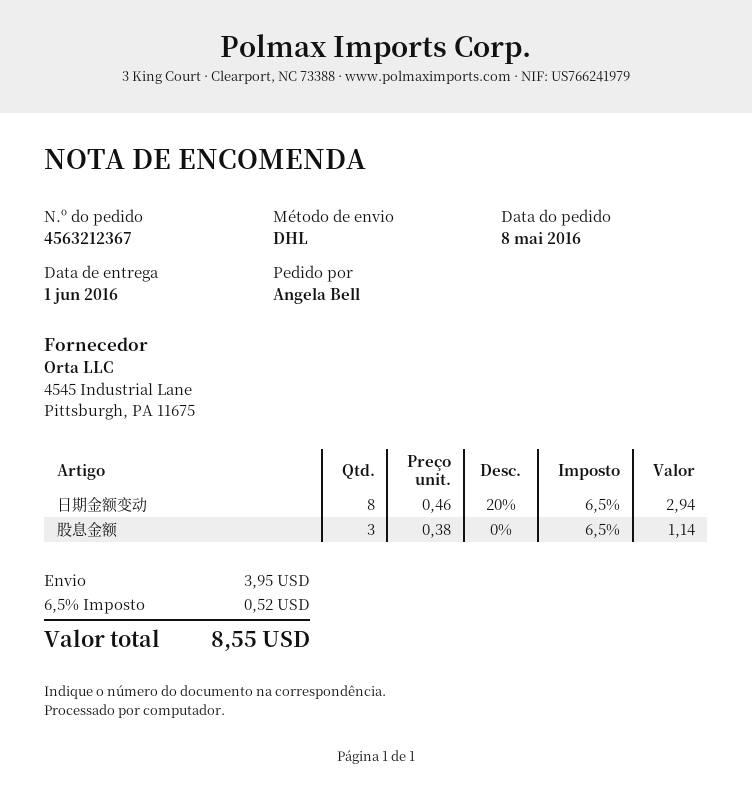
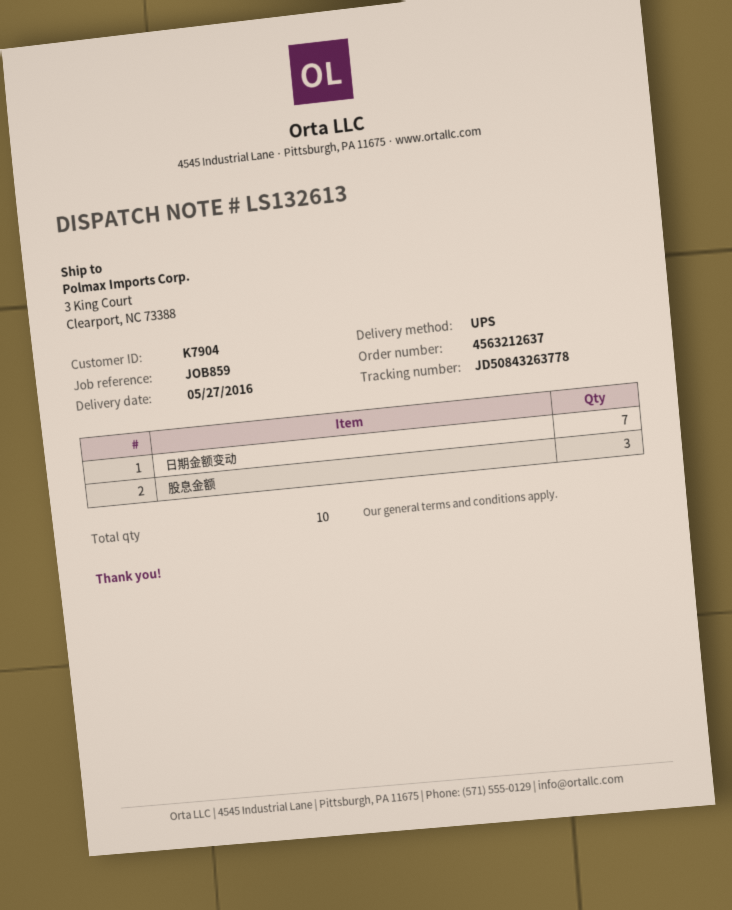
order number: 4563212367 -> 4563212637
delivery date: 2016-06-01 -> 2016-05-27
shipping method: DHL -> UPS
日期金额变动: 8 -> 7

